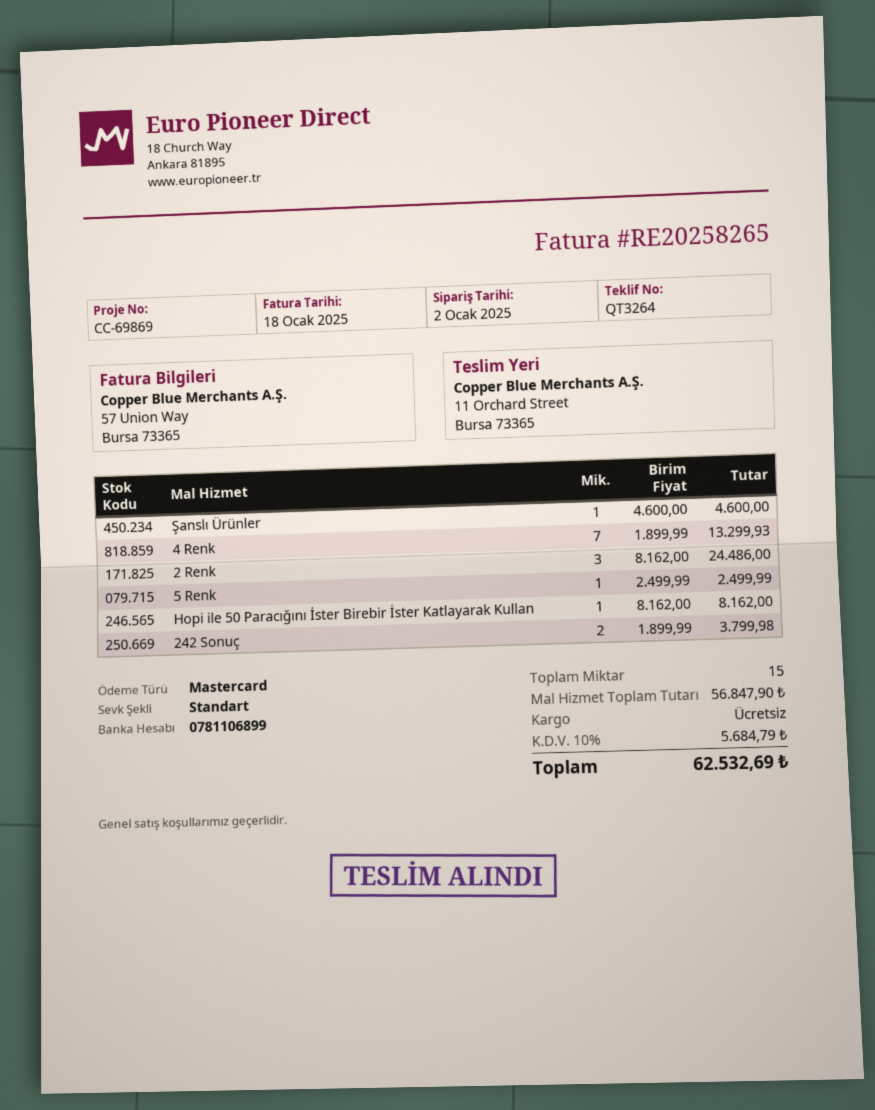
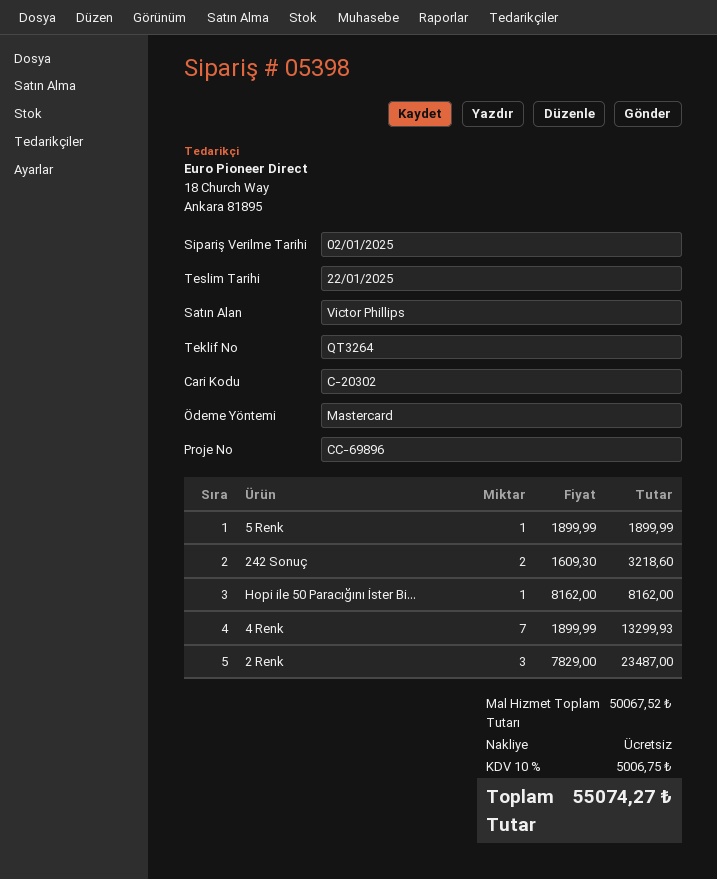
reference: CC-69869 -> CC-69896
Şanslı Ürünler: 1 x 4600.00 = 4600.00 -> none
2 Renk: 3 x 8162.00 = 24486.00 -> 3 x 7829.00 = 23487.00
5 Renk: 1 x 2499.99 = 2499.99 -> 1 x 1899.99 = 1899.99
242 Sonuç: 2 x 1899.99 = 3799.98 -> 2 x 1609.30 = 3218.60
subtotal: 56847.90 -> 50067.52
tax: 10% = 5684.79 -> 10% = 5006.75
total: 62532.69 -> 55074.27

